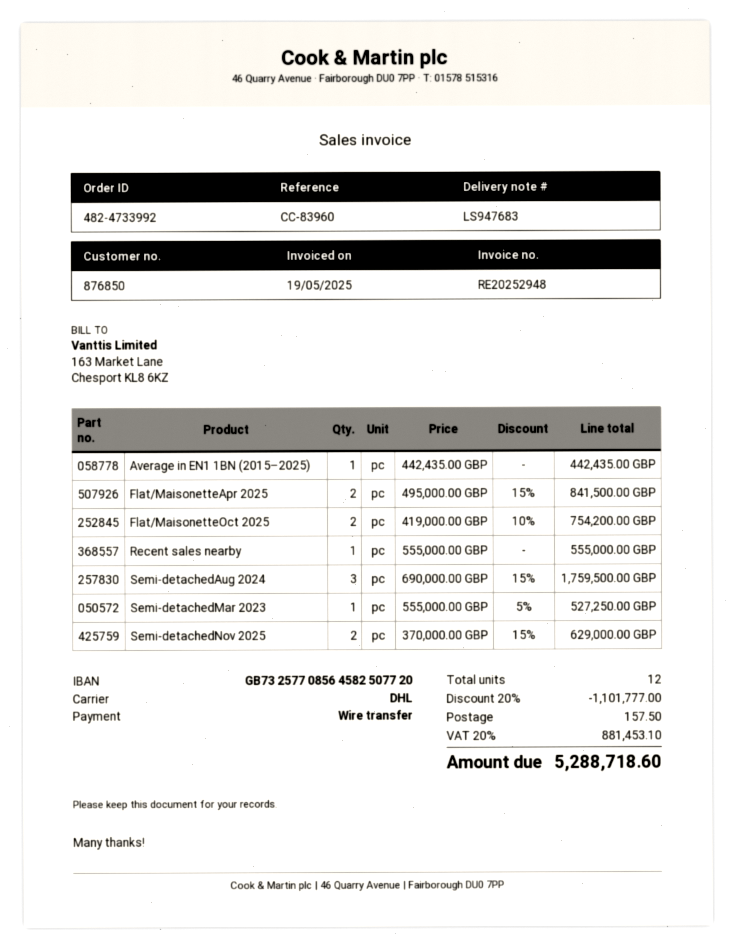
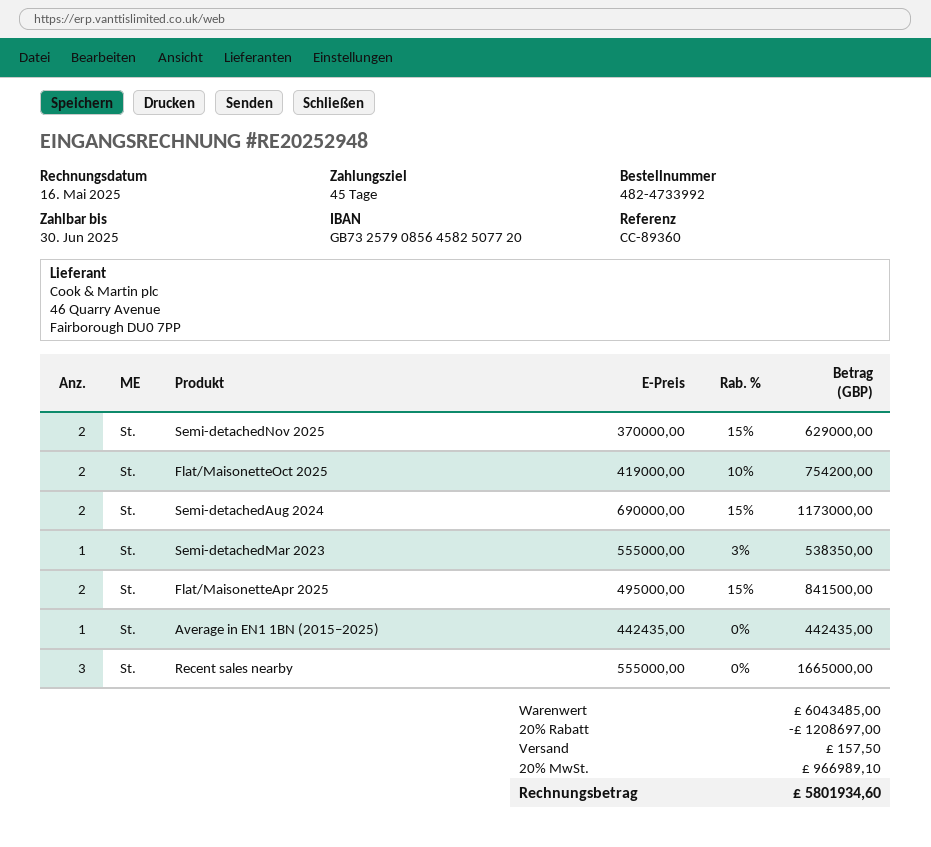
invoice date: 2025-05-19 -> 2025-05-16
reference: CC-83960 -> CC-89360
bank account: GB73257708564582507720 -> GB73257908564582507720
Recent sales nearby: 1 x 555000.00 = 555000.00 -> 3 x 555000.00 = 1665000.00
Semi-detachedAug 2024: 3 x 690000.00 - 15% = 1759500.00 -> 2 x 690000.00 - 15% = 1173000.00
Semi-detachedMar 2023: 1 x 555000.00 - 5% = 527250.00 -> 1 x 555000.00 - 3% = 538350.00
discount: 20% = 1101777.00 -> 20% = 1208697.00
tax: 20% = 881453.10 -> 20% = 966989.10
total: 5288718.60 -> 5801934.60

